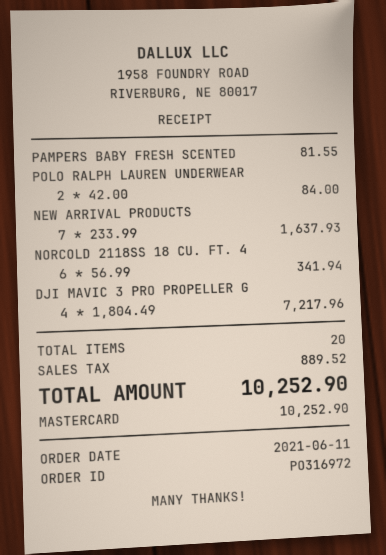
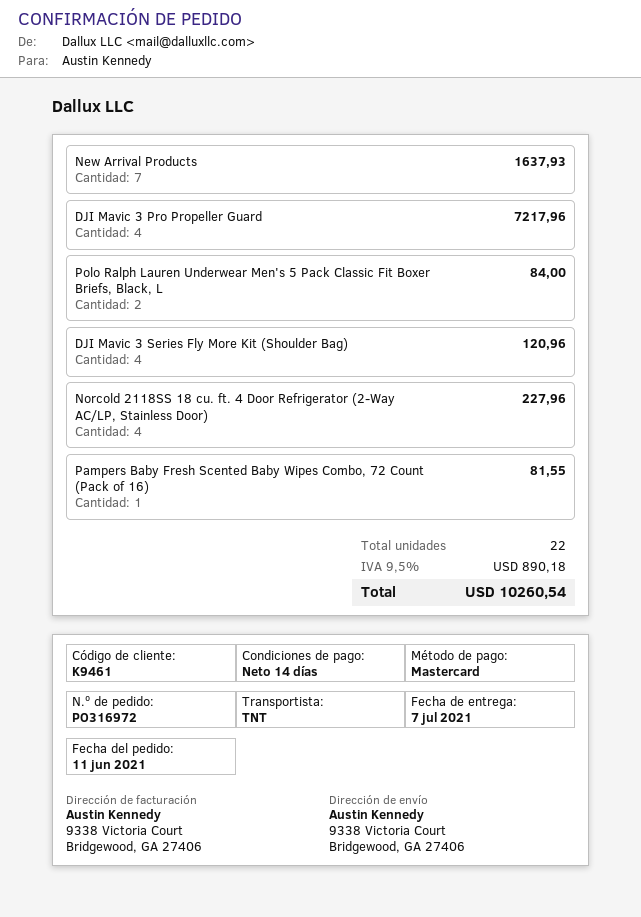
NORCOLD 2118SS 18 CU. FT. 4: 6 for 341.94 -> 4 for 227.96
DJI Mavic 3 Series Fly More Kit (Shoulder Bag): none -> 4 for 120.96
total quantity: 20 -> 22
tax: 889.52 -> 890.18
total: 10252.90 -> 10260.54

